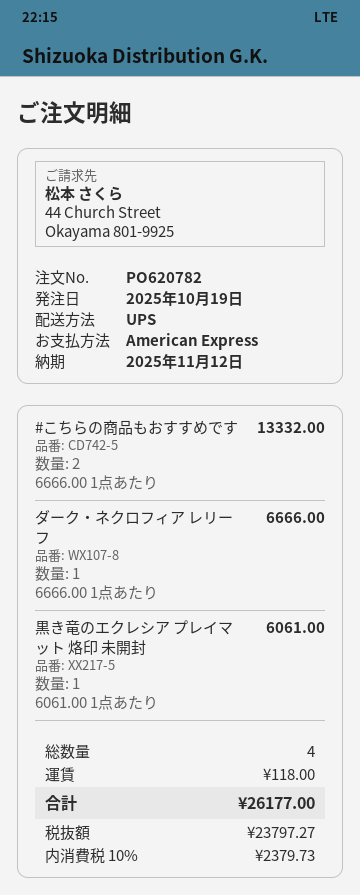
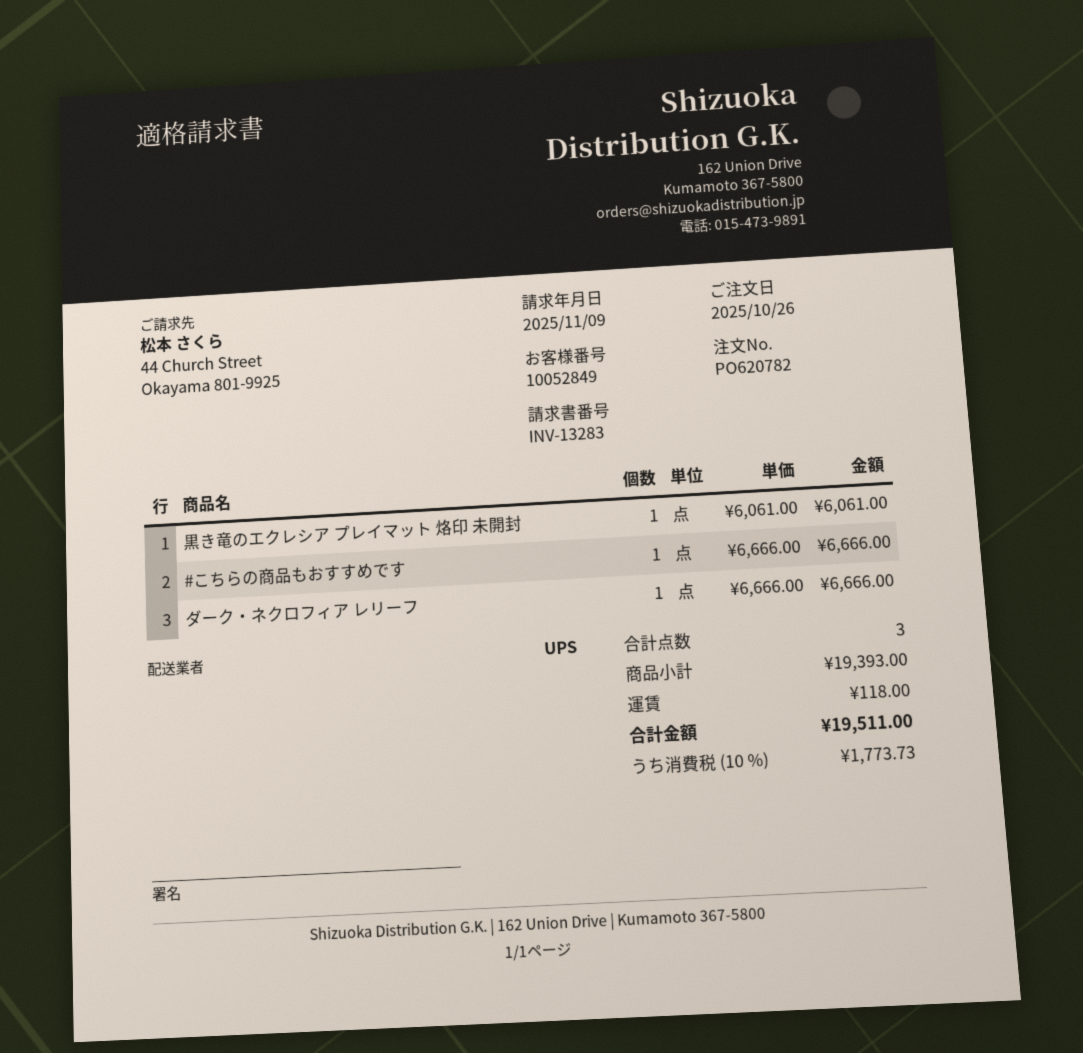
order date: 2025-10-19 -> 2025-10-26
#こちらの商品もおすすめです: 2 x 6666.00 = 13332.00 -> 1 x 6666.00 = 6666.00
total quantity: 4 -> 3
tax: 10% = 2379.73 -> 10% = 1773.73
total: 26177.00 -> 19511.00

